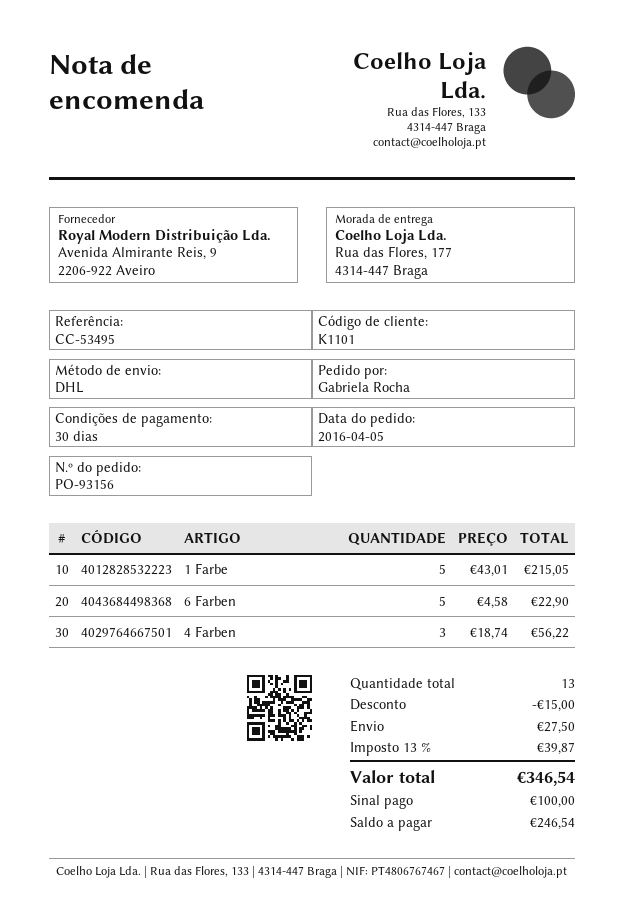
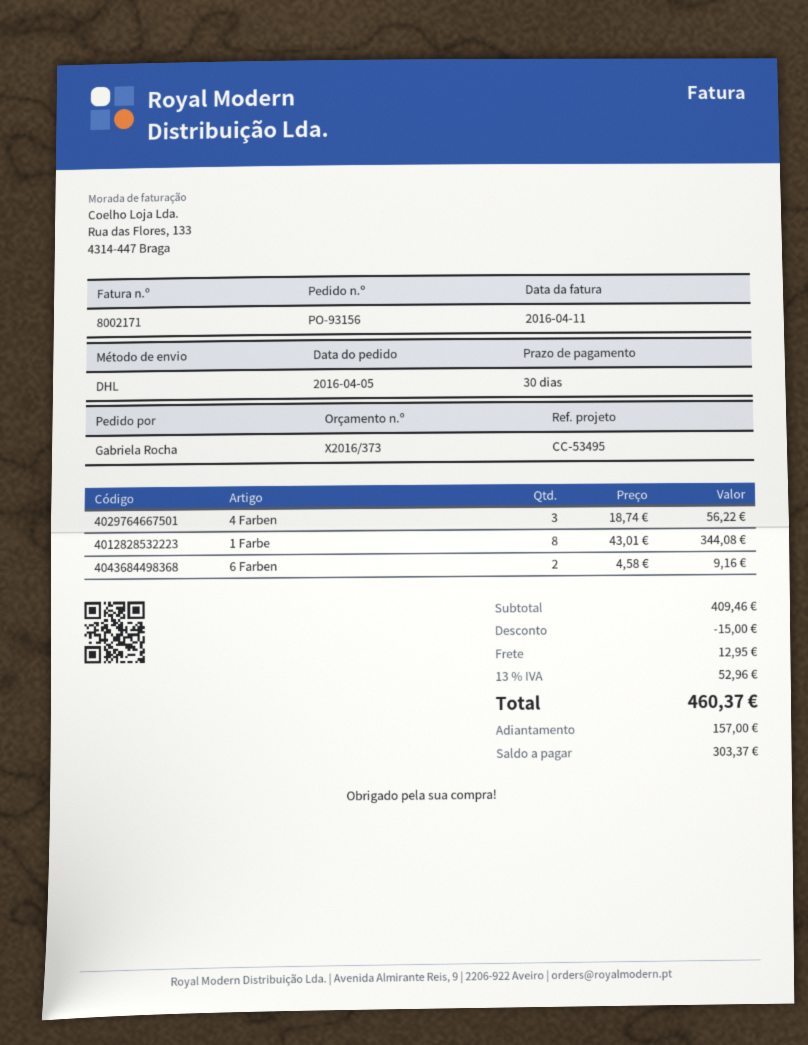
1 Farbe: 5 x 43.01 = 215.05 -> 8 x 43.01 = 344.08
6 Farben: 5 x 4.58 = 22.90 -> 2 x 4.58 = 9.16
shipping: 27.50 -> 12.95
tax: 13% = 39.87 -> 13% = 52.96
total: 346.54 -> 460.37
deposit: 100.00 -> 157.00
balance: 246.54 -> 303.37

